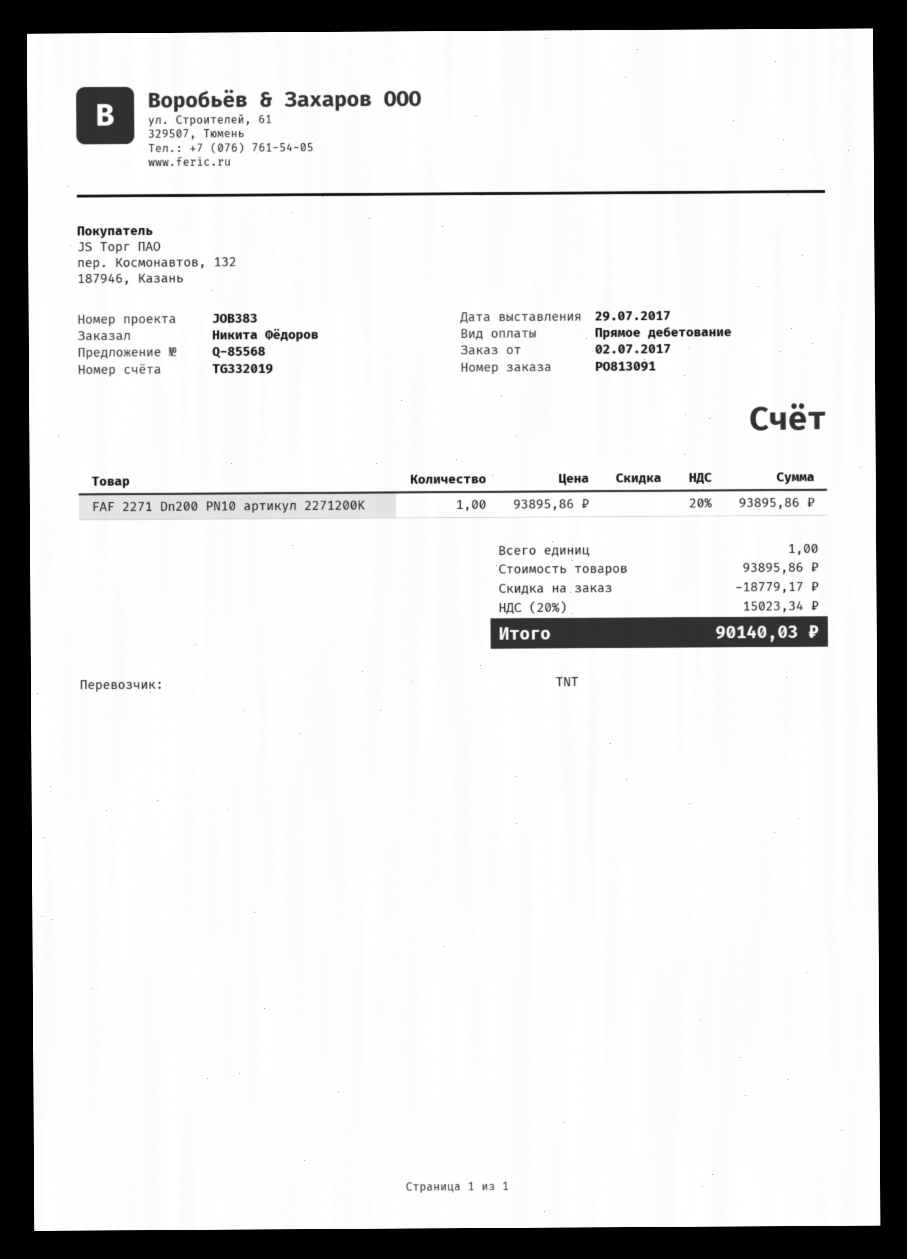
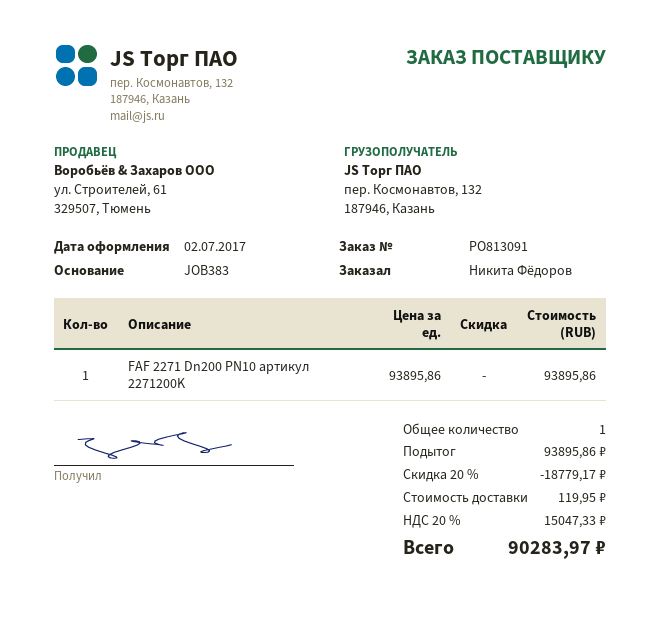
shipping: none -> 119.95
tax: 20% = 15023.34 -> 20% = 15047.33
total: 90140.03 -> 90283.97

